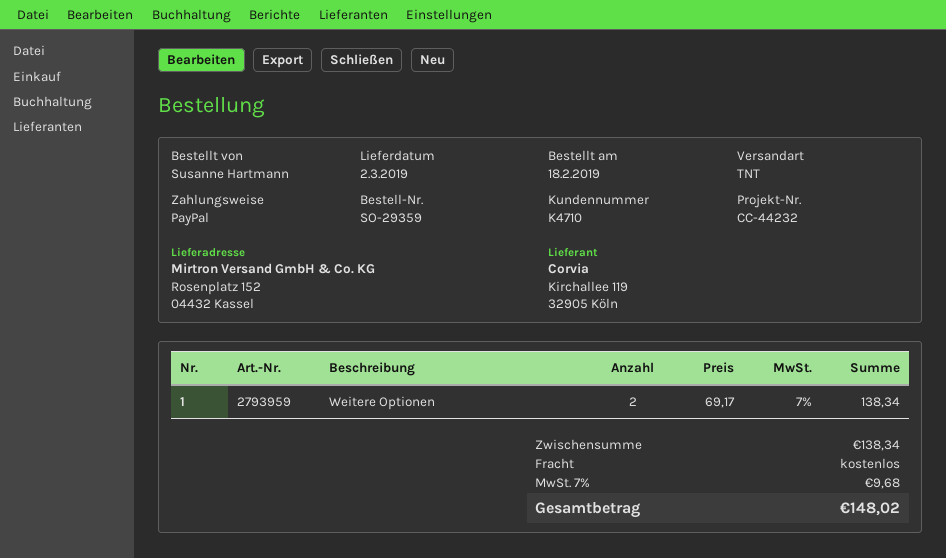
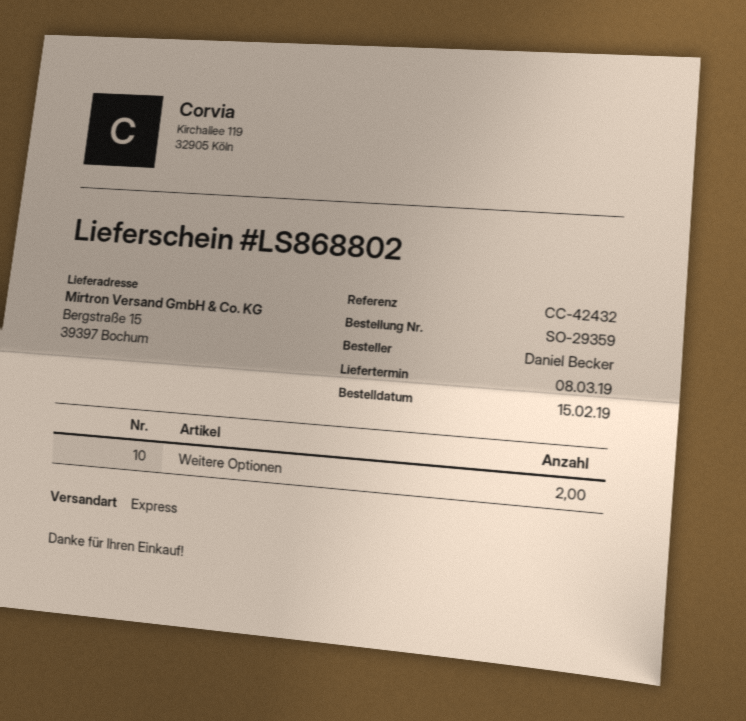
order date: 2019-02-18 -> 2019-02-15
delivery date: 2019-03-02 -> 2019-03-08
reference: CC-44232 -> CC-42432
ordered by: Susanne Hartmann -> Daniel Becker
shipping method: TNT -> express
ship to: Rosenplatz 152, 04432 Kassel -> Bergstraße 15, 39397 Bochum

